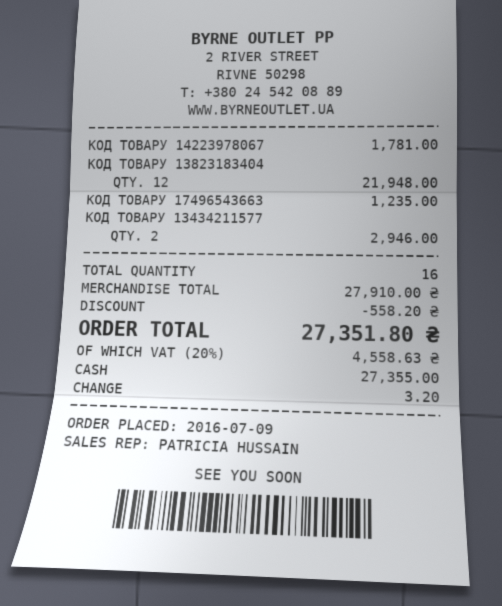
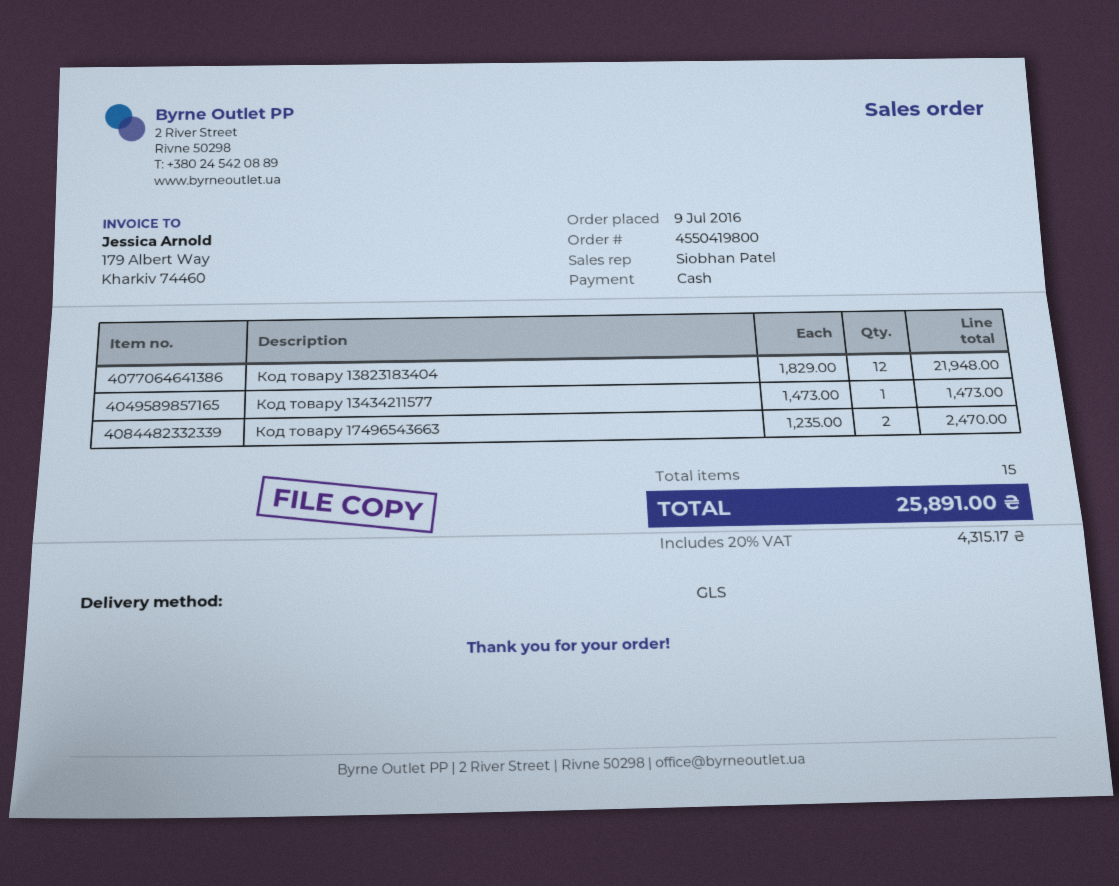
sales rep: PATRICIA HUSSAIN -> Siobhan Patel
КОД ТОВАРУ 14223978067: 1 for 1781.00 -> none
КОД ТОВАРУ 17496543663: 1 for 1235.00 -> 2 for 2470.00
КОД ТОВАРУ 13434211577: 2 for 2946.00 -> 1 for 1473.00
total quantity: 16 -> 15
discount: 558.20 -> none
tax: 20% = 4558.63 -> 20% = 4315.17
total: 27351.80 -> 25891.00

